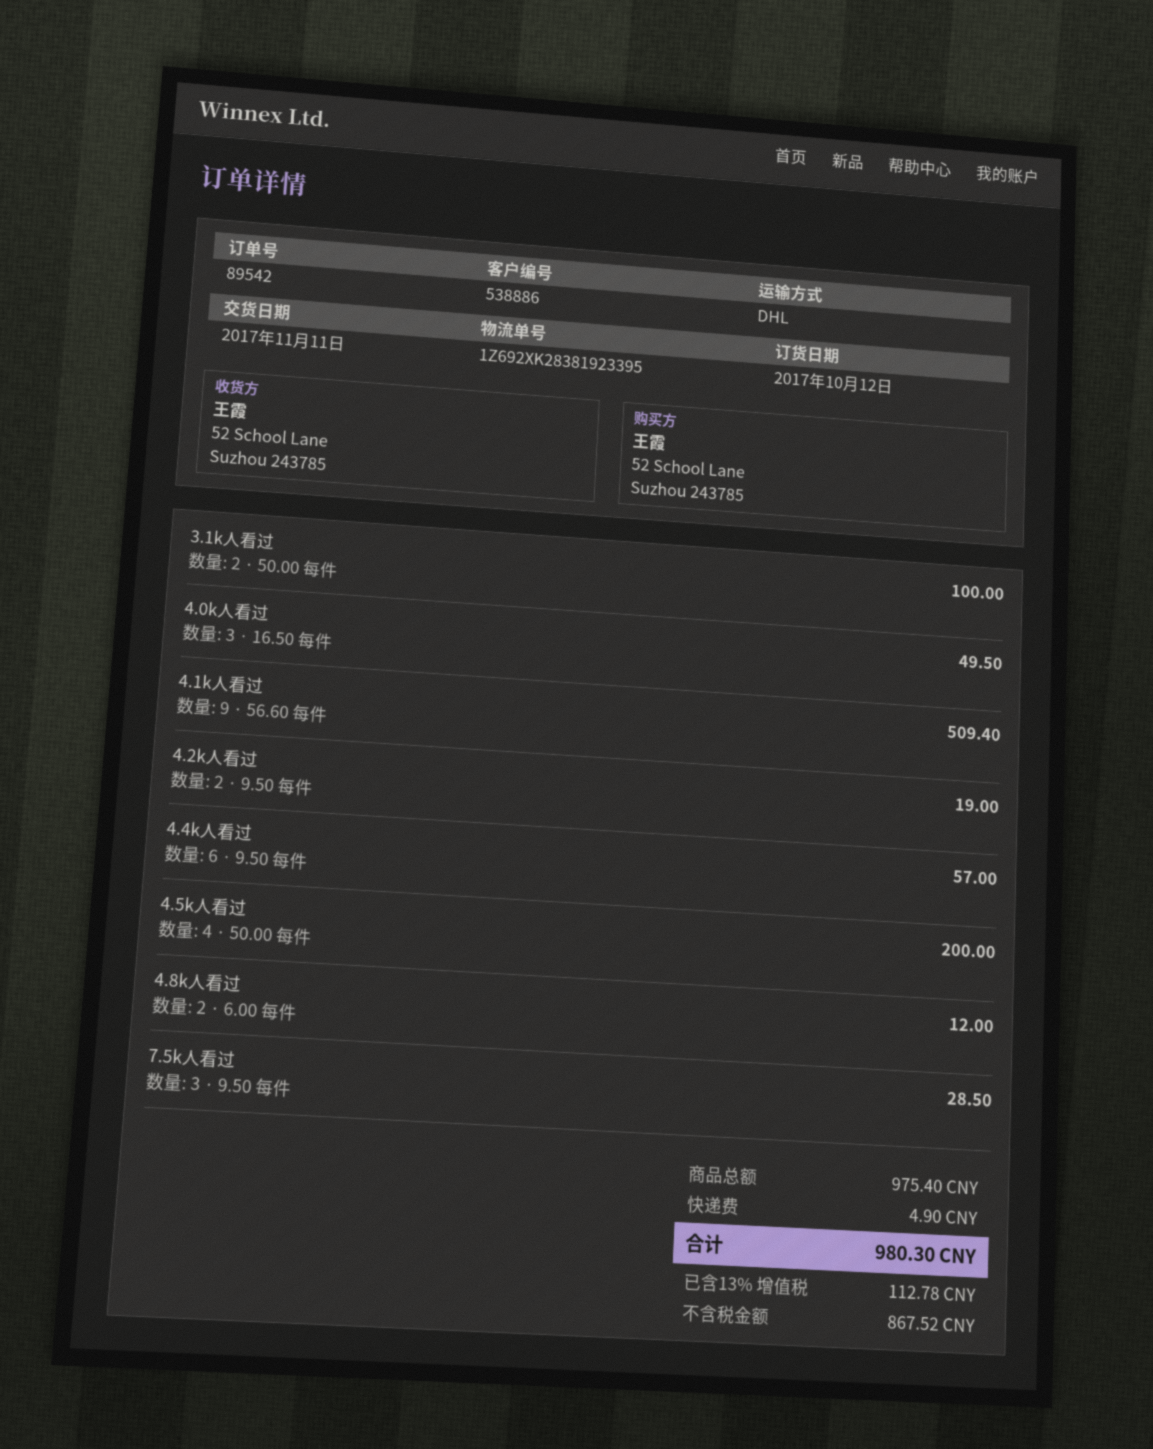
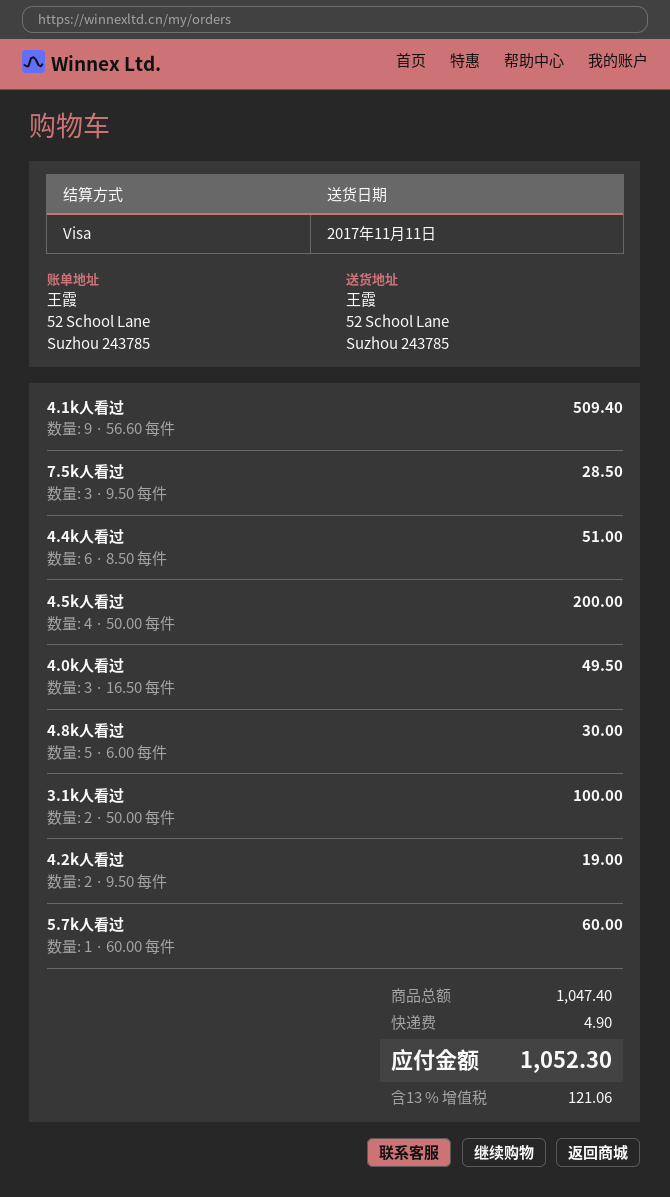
4.4k人看过: 6 x 9.50 = 57.00 -> 6 x 8.50 = 51.00
4.8k人看过: 2 x 6.00 = 12.00 -> 5 x 6.00 = 30.00
5.7k人看过: none -> 1 x 60.00 = 60.00
subtotal: 975.40 -> 1047.40
tax: 13% = 112.78 -> 13% = 121.06
total: 980.30 -> 1052.30

